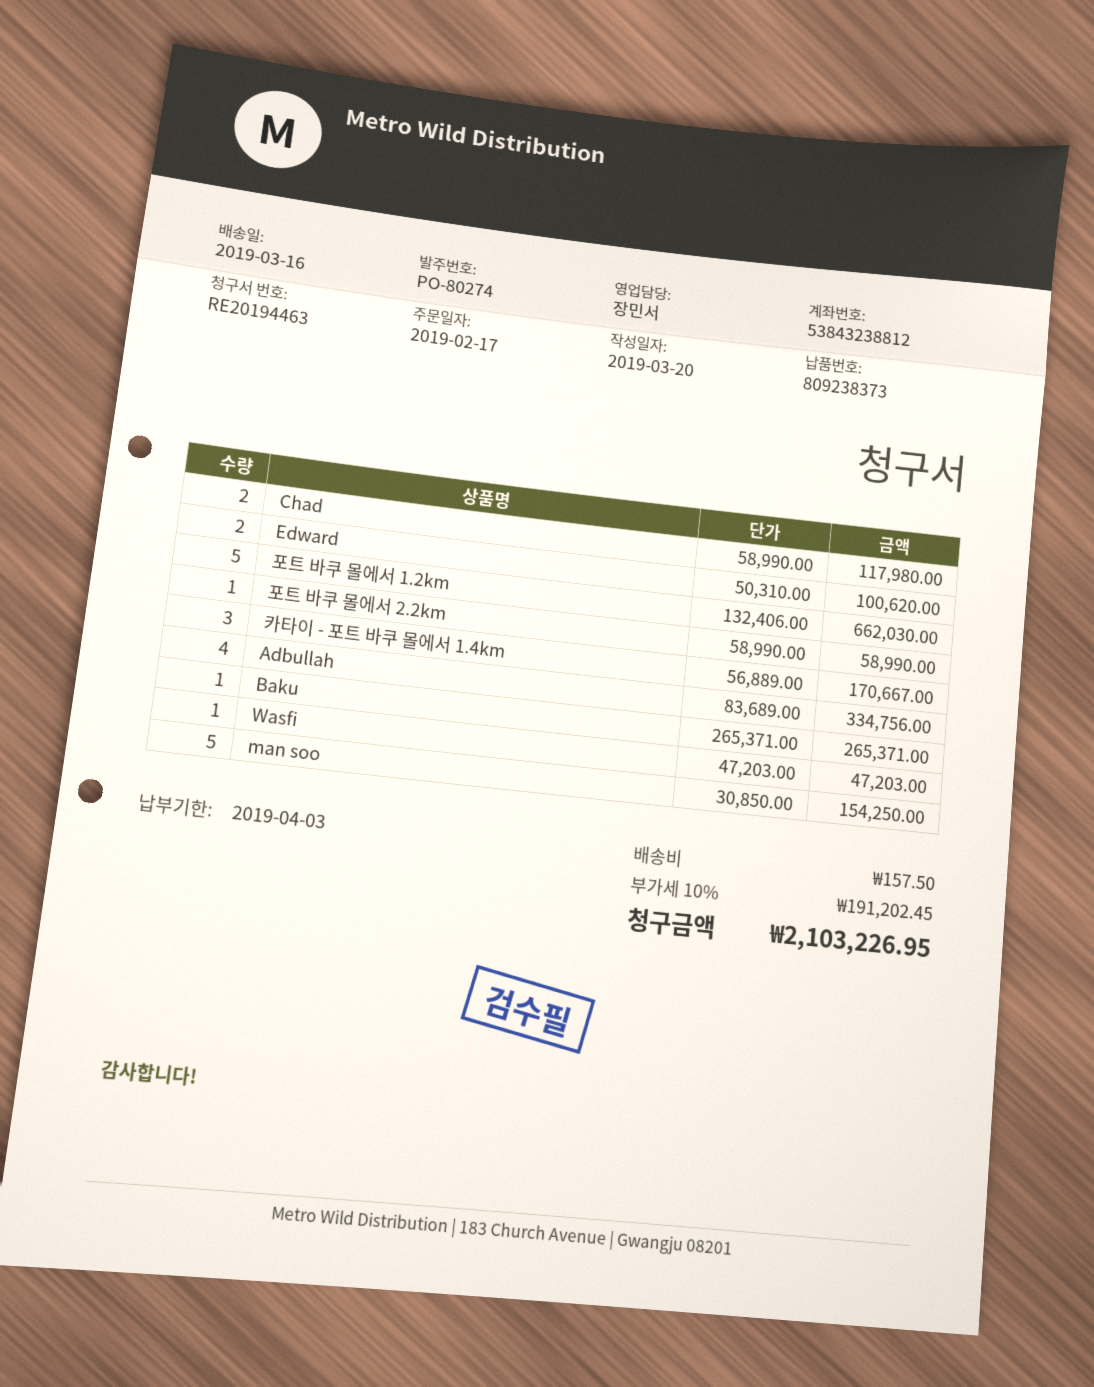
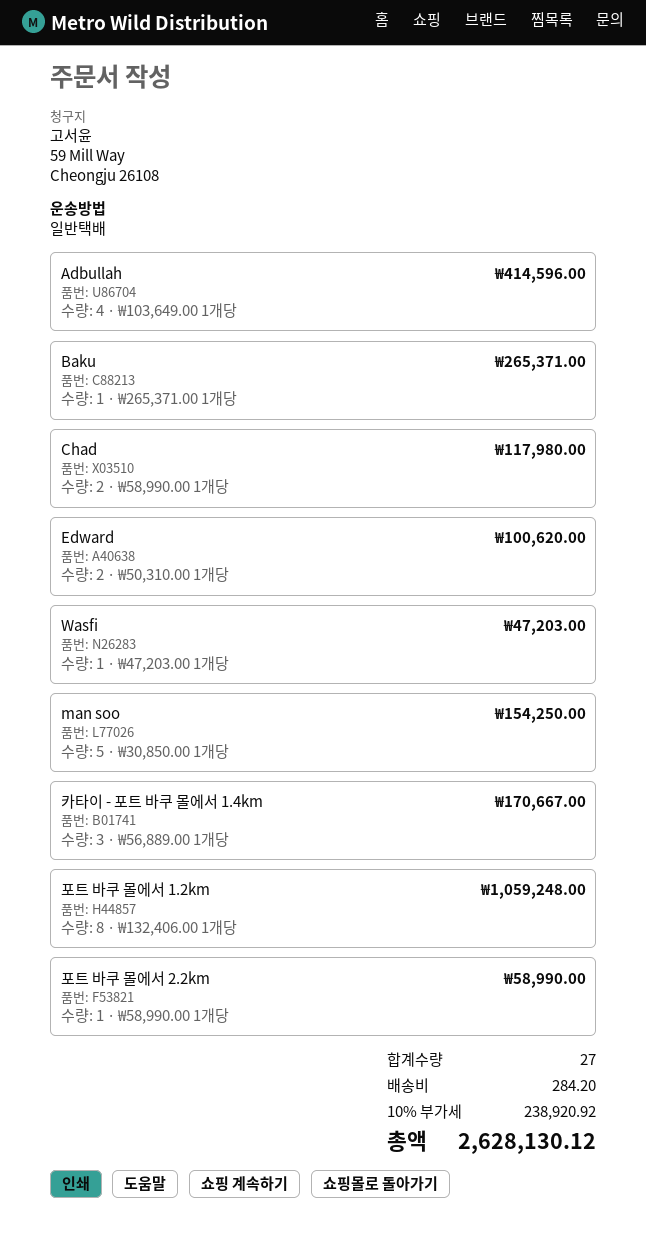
포트 바쿠 몰에서 1.2km: 5 x 132406.00 = 662030.00 -> 8 x 132406.00 = 1059248.00
Adbullah: 4 x 83689.00 = 334756.00 -> 4 x 103649.00 = 414596.00
shipping: 157.50 -> 284.20
tax: 10% = 191202.45 -> 10% = 238920.92
total: 2103226.95 -> 2628130.12

